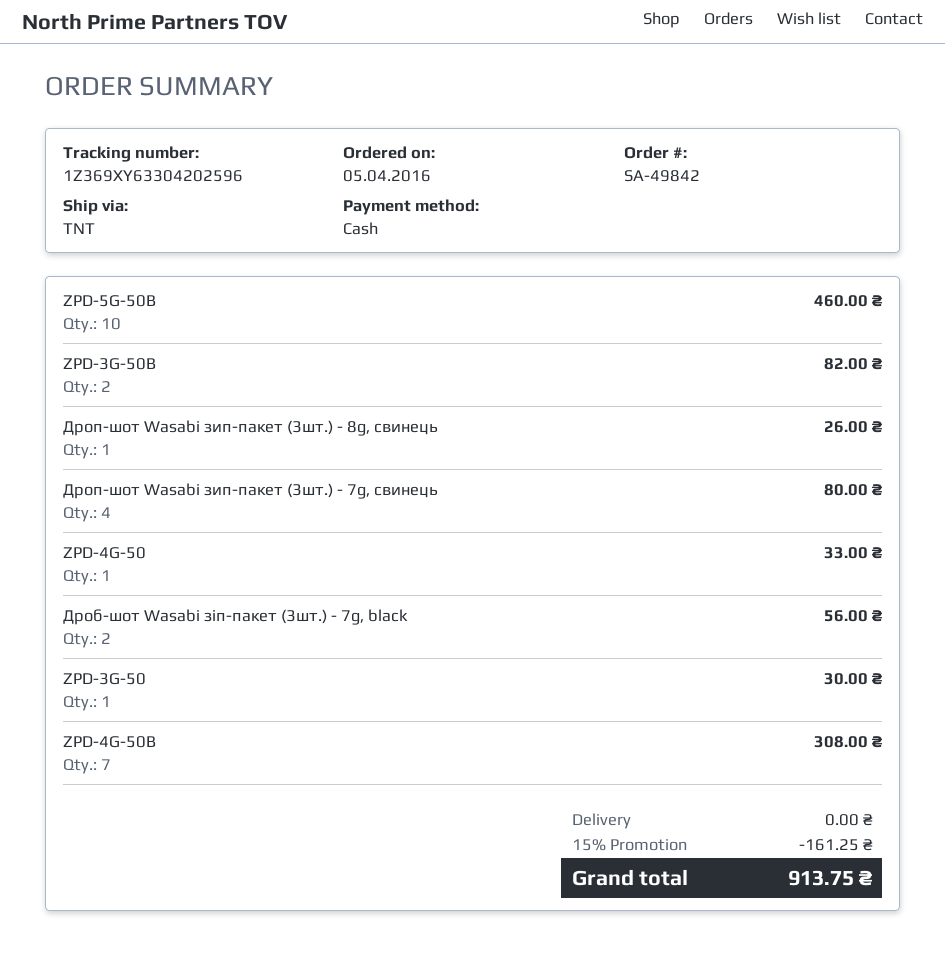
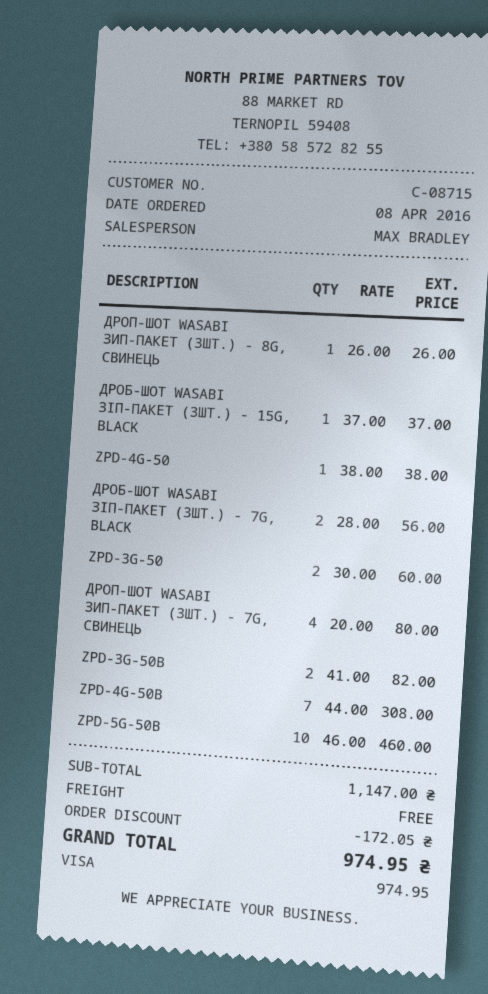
order date: 2016-04-05 -> 2016-04-08
payment method: cash -> Visa
ZPD-4G-50: 1 for 33.00 -> 1 for 38.00
ZPD-3G-50: 1 for 30.00 -> 2 for 60.00
ДРОБ-ШОТ WASABI ЗІП-ПАКЕТ (3ШТ.) - 15G, BLACK: none -> 1 for 37.00
discount: 161.25 -> 172.05
total: 913.75 -> 974.95

